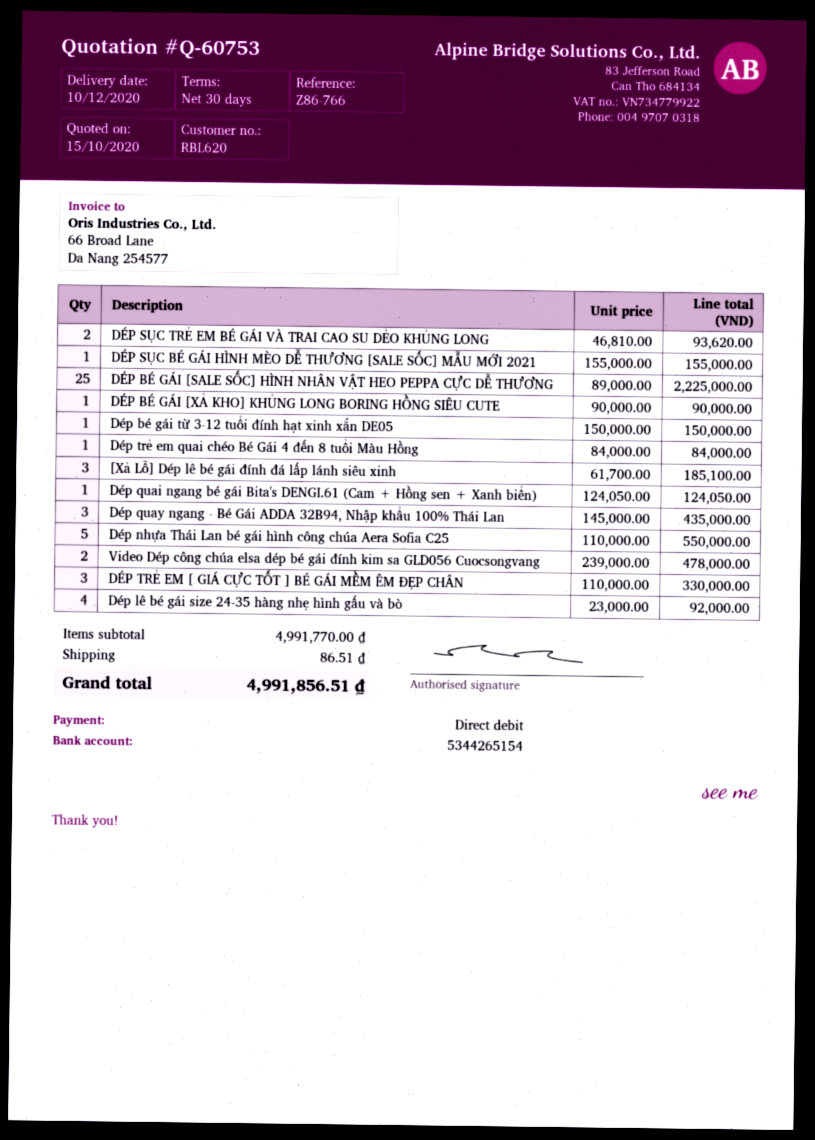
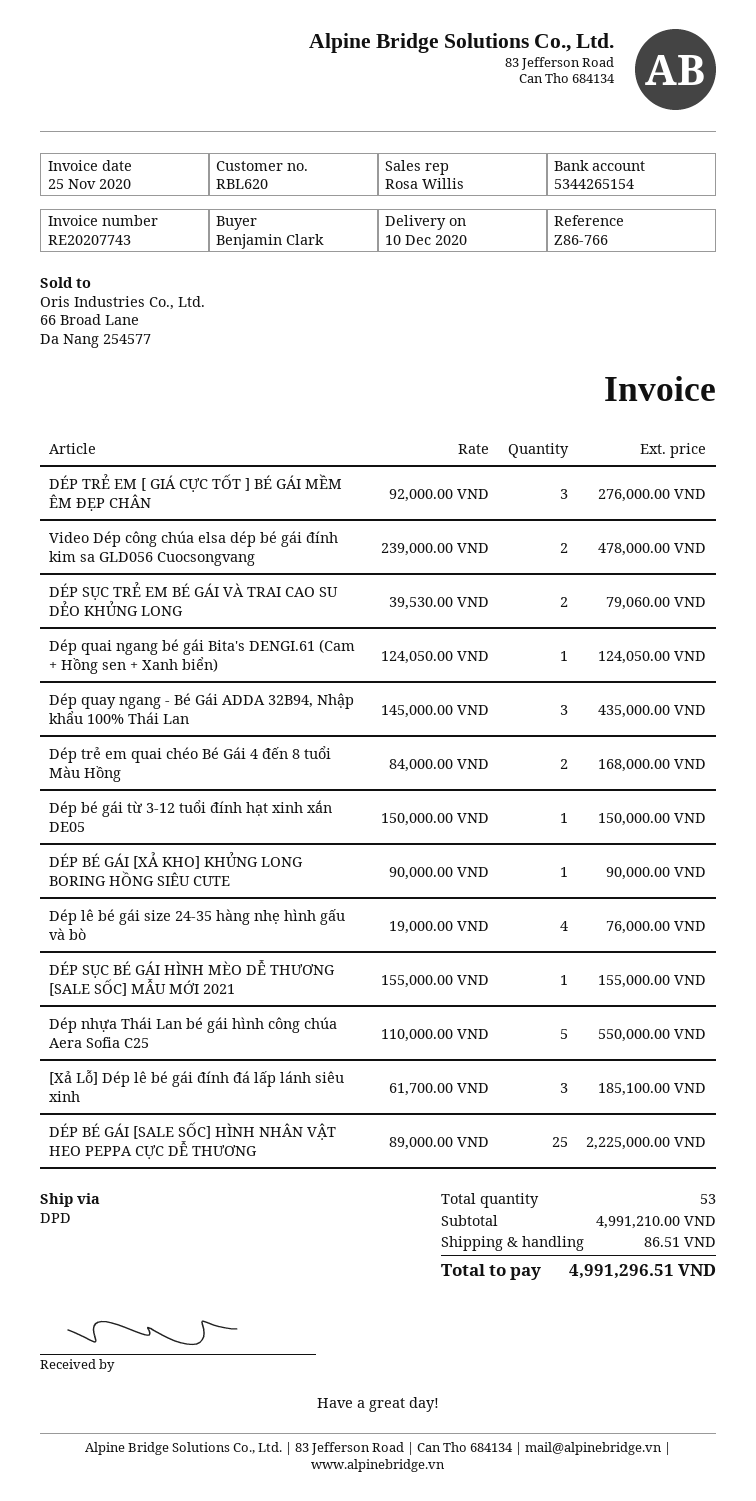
DÉP SỤC TRẺ EM BÉ GÁI VÀ TRAI CAO SU DẺO KHỦNG LONG: 2 x 46810.00 = 93620.00 -> 2 x 39530.00 = 79060.00
Dép trẻ em quai chéo Bé Gái 4 đến 8 tuổi Màu Hồng: 1 x 84000.00 = 84000.00 -> 2 x 84000.00 = 168000.00
DÉP TRẺ EM [ GIÁ CỰC TỐT ] BÉ GÁI MỀM ÊM ĐẸP CHÂN: 3 x 110000.00 = 330000.00 -> 3 x 92000.00 = 276000.00
Dép lê bé gái size 24-35 hàng nhẹ hình gấu và bò: 4 x 23000.00 = 92000.00 -> 4 x 19000.00 = 76000.00
subtotal: 4991770.00 -> 4991210.00
total: 4991856.51 -> 4991296.51

